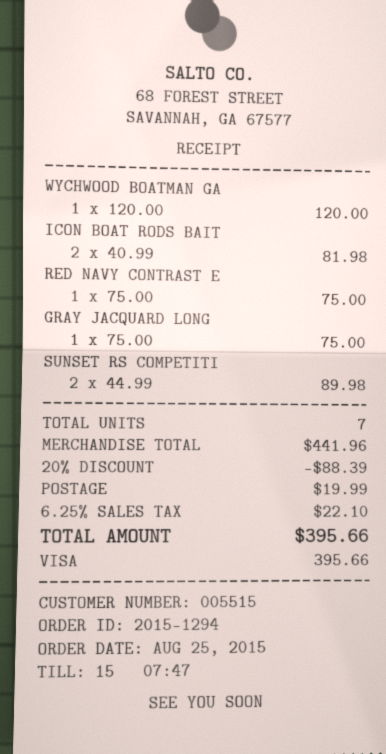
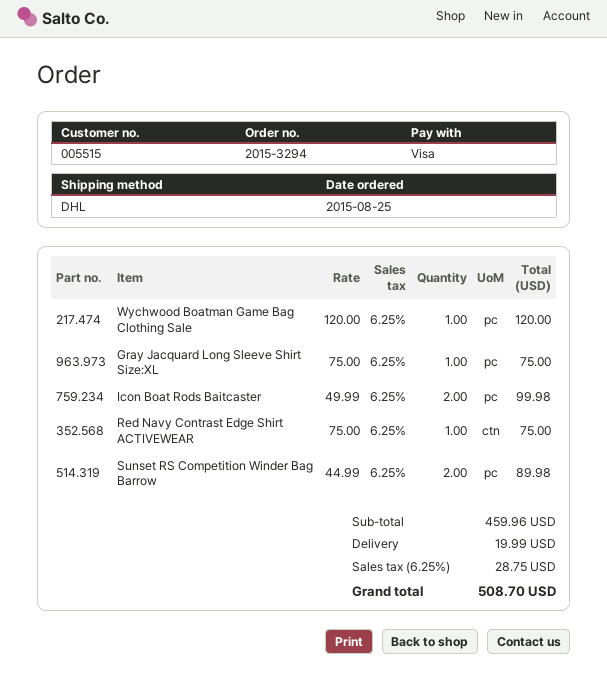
order number: 2015-1294 -> 2015-3294
ICON BOAT RODS BAIT: 2 x 40.99 = 81.98 -> 2 x 49.99 = 99.98
subtotal: 441.96 -> 459.96
discount: 20% = 88.39 -> none
tax: 6.25% = 22.10 -> 6.25% = 28.75
total: 395.66 -> 508.70

